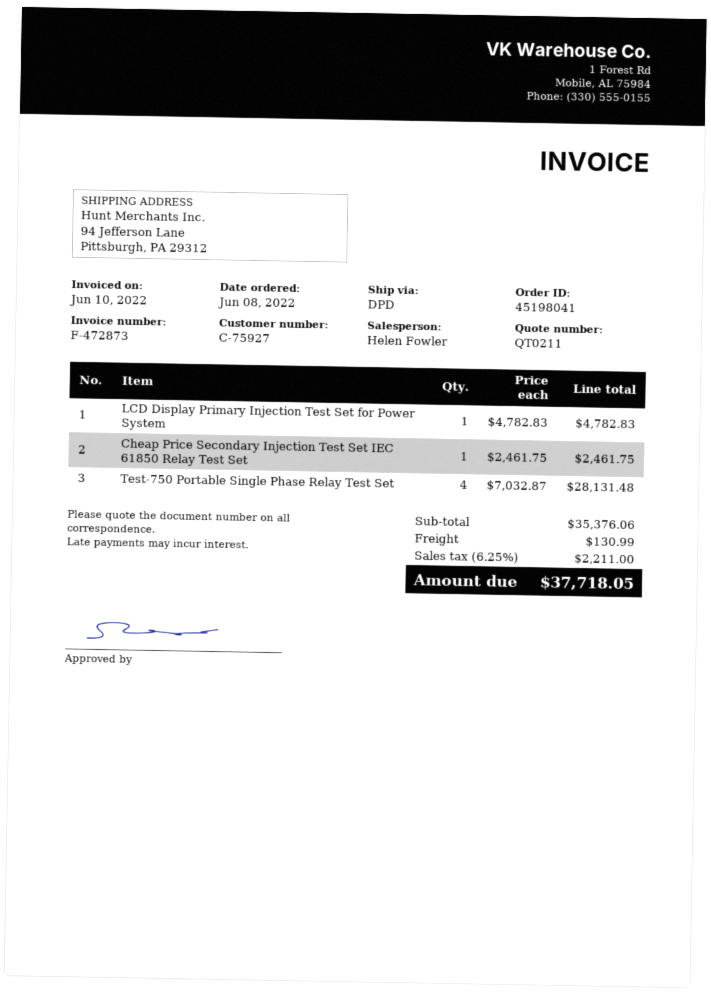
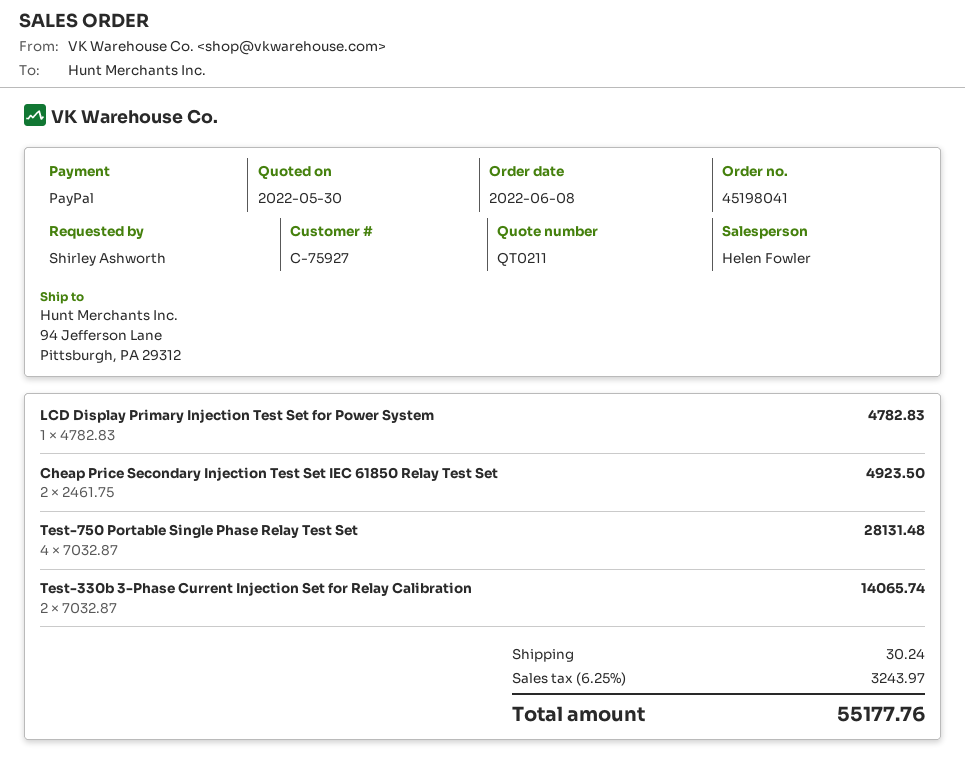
Cheap Price Secondary Injection Test Set IEC 61850 Relay Test Set: 1 x 2461.75 = 2461.75 -> 2 x 2461.75 = 4923.50
Test-330b 3-Phase Current Injection Set for Relay Calibration: none -> 2 x 7032.87 = 14065.74
shipping: 130.99 -> 30.24
tax: 6.25% = 2211.00 -> 6.25% = 3243.97
total: 37718.05 -> 55177.76

